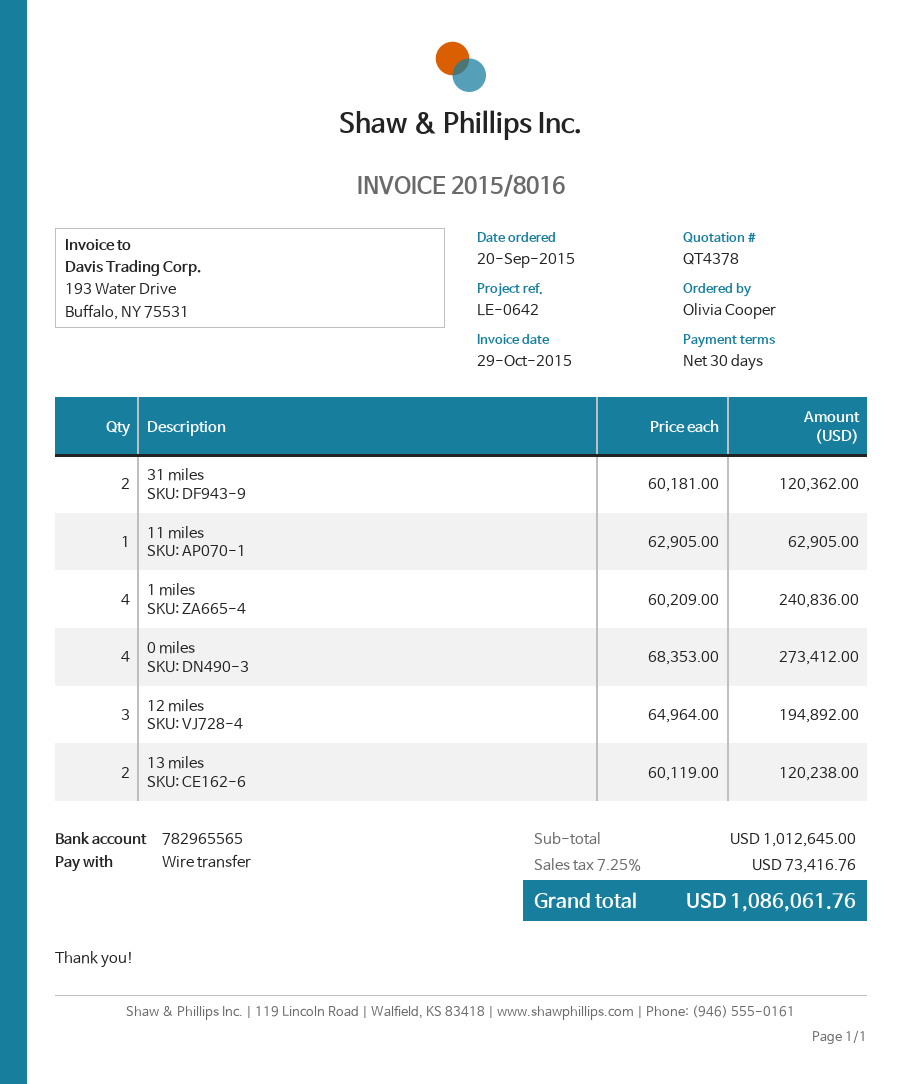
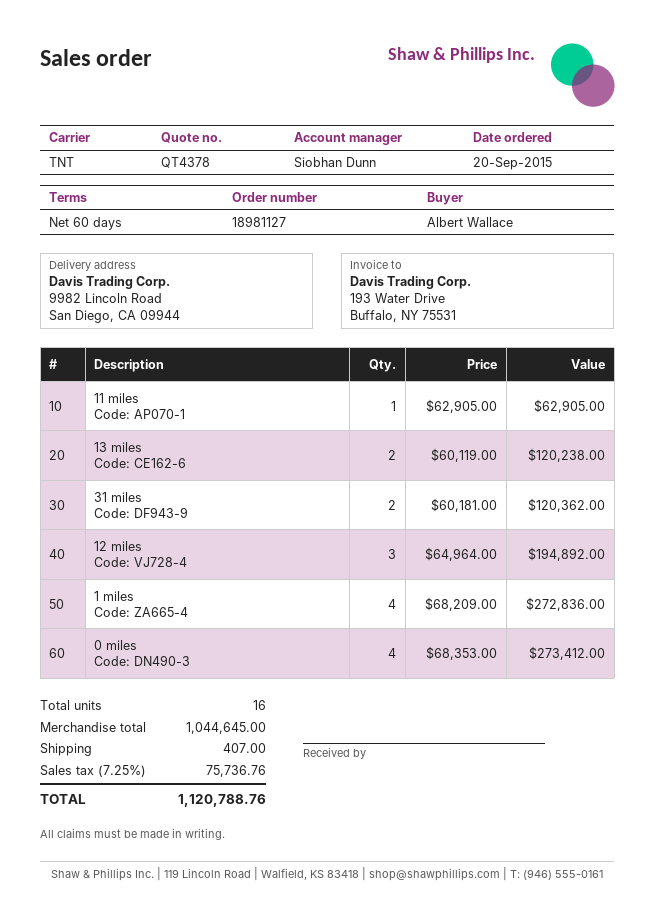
payment terms: 30 days -> 60 days
ordered by: Olivia Cooper -> Albert Wallace
1 miles: 4 x 60209.00 = 240836.00 -> 4 x 68209.00 = 272836.00
subtotal: 1012645.00 -> 1044645.00
shipping: none -> 407.00
tax: 7.25% = 73416.76 -> 7.25% = 75736.76
total: 1086061.76 -> 1120788.76

